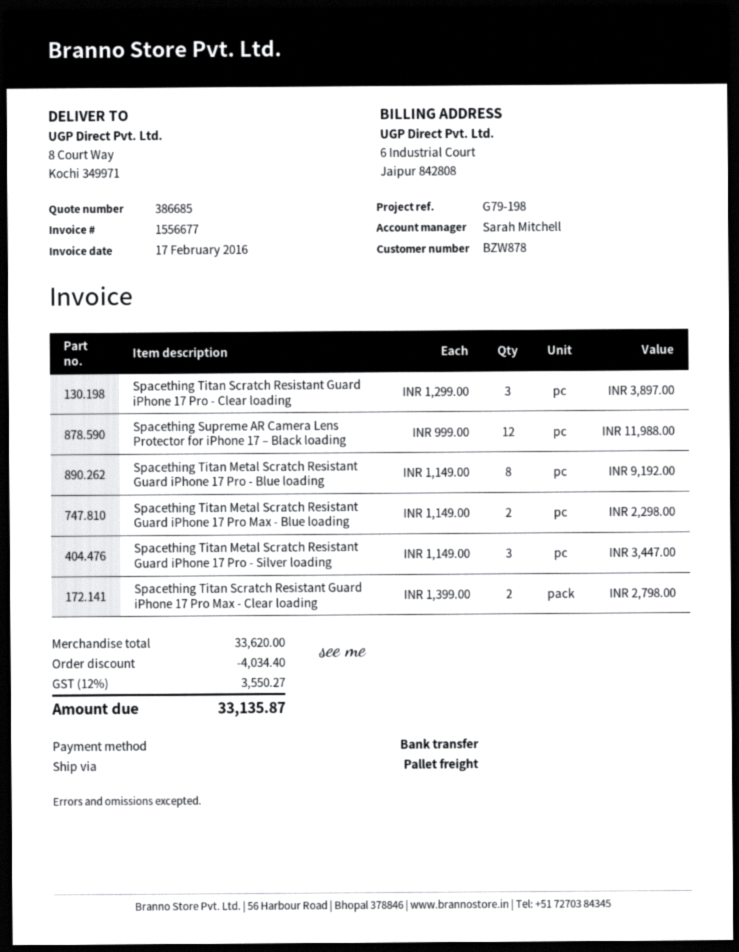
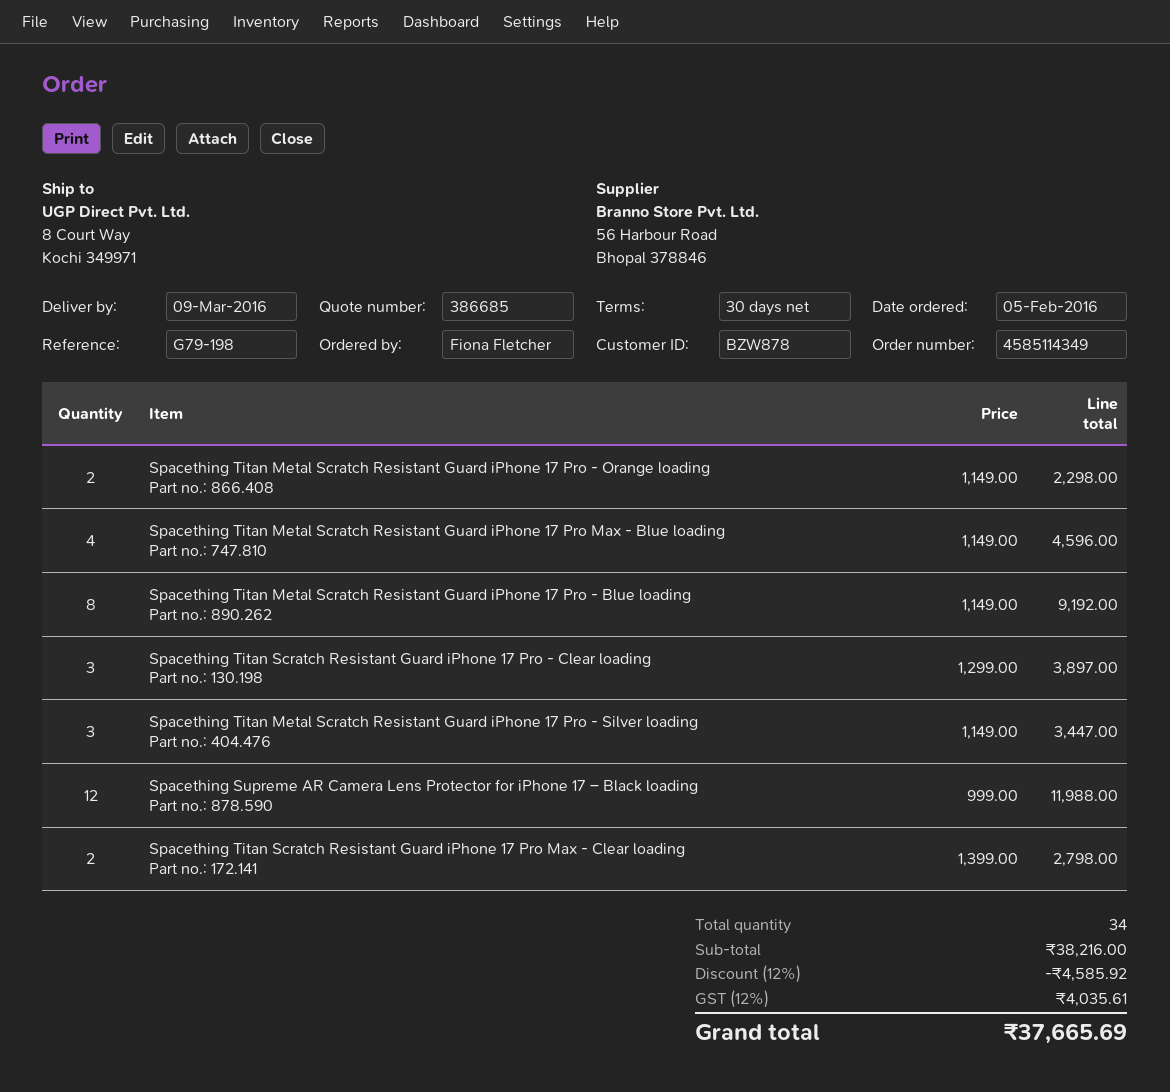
Spacething Titan Metal Scratch Resistant Guard iPhone 17 Pro Max - Blue loading: 2 x 1149.00 = 2298.00 -> 4 x 1149.00 = 4596.00
Spacething Titan Metal Scratch Resistant Guard iPhone 17 Pro - Orange loading: none -> 2 x 1149.00 = 2298.00
subtotal: 33620.00 -> 38216.00
discount: 4034.40 -> 4585.92
tax: 12% = 3550.27 -> 12% = 4035.61
total: 33135.87 -> 37665.69

